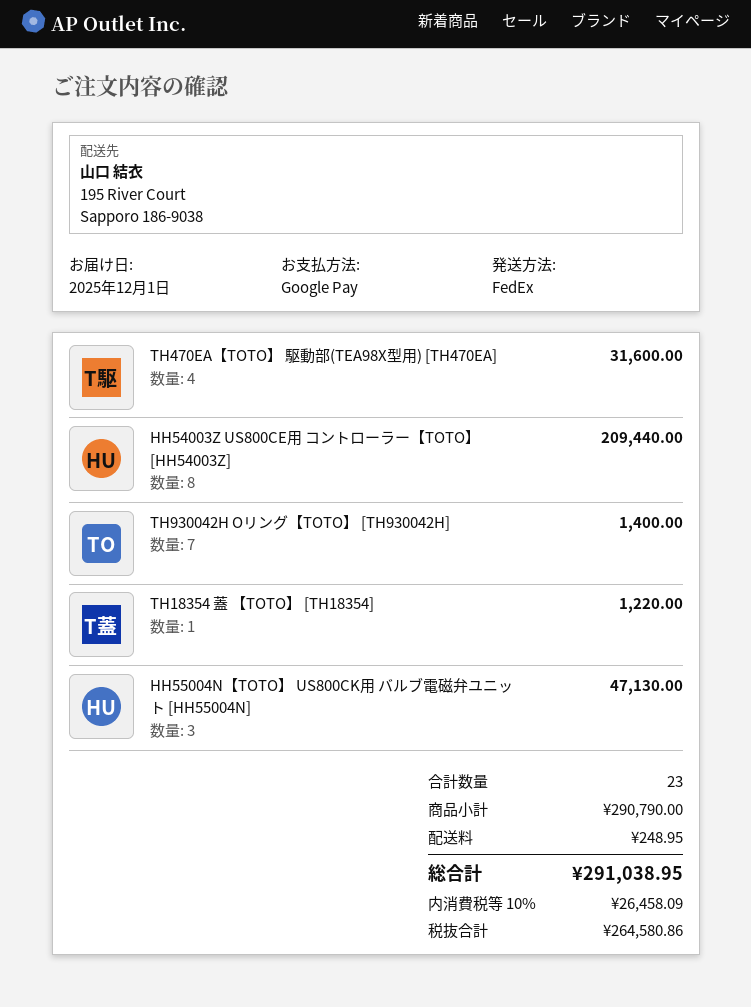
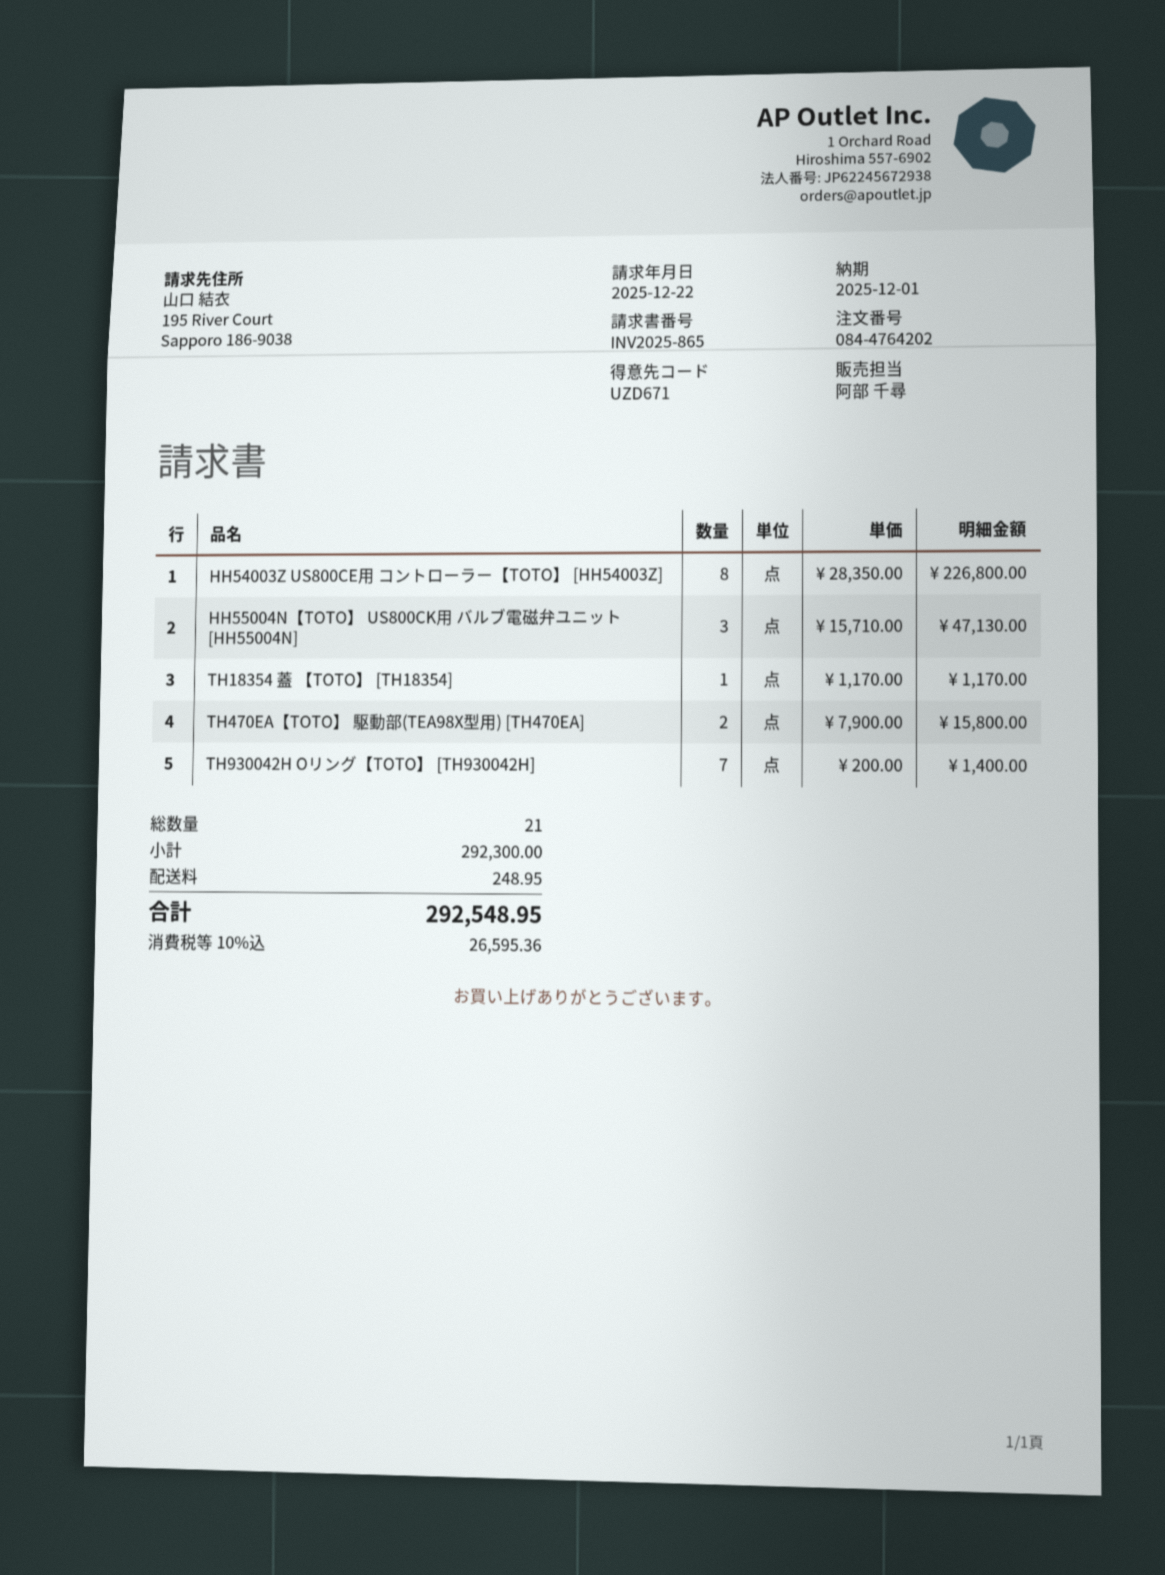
TH470EA【TOTO】 駆動部(TEA98X型用) [TH470EA]: 4 for 31600.00 -> 2 for 15800.00
HH54003Z US800CE用 コントローラー【TOTO】 [HH54003Z]: 8 for 209440.00 -> 8 for 226800.00
TH18354 蓋 【TOTO】 [TH18354]: 1 for 1220.00 -> 1 for 1170.00
total quantity: 23 -> 21
subtotal: 290790.00 -> 292300.00
tax: 10% = 26458.09 -> 10% = 26595.36
total: 291038.95 -> 292548.95

